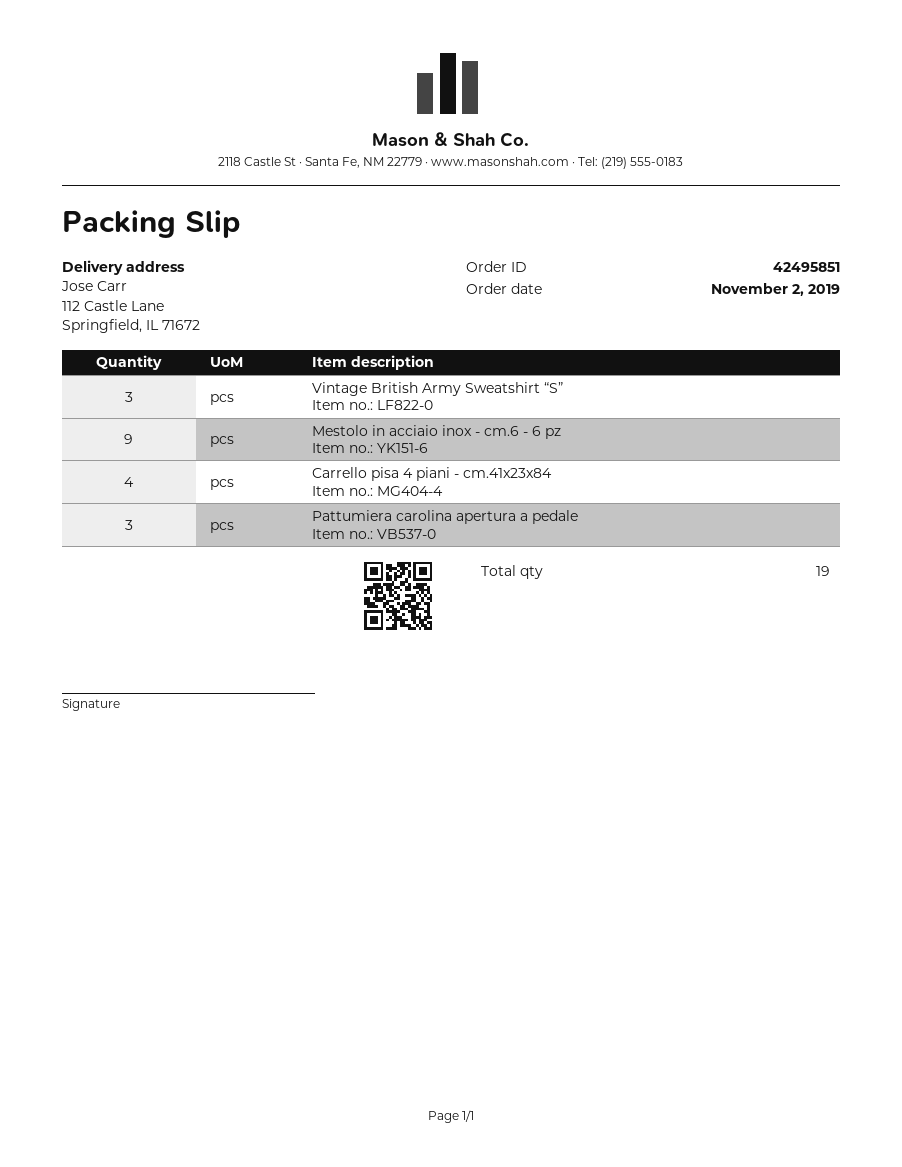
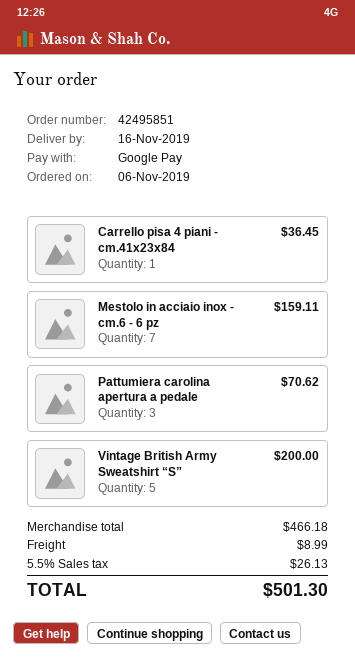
order date: 2019-11-02 -> 2019-11-06
Vintage British Army Sweatshirt “S”: 3 -> 5
Mestolo in acciaio inox - cm.6 - 6 pz: 9 -> 7
Carrello pisa 4 piani - cm.41x23x84: 4 -> 1

